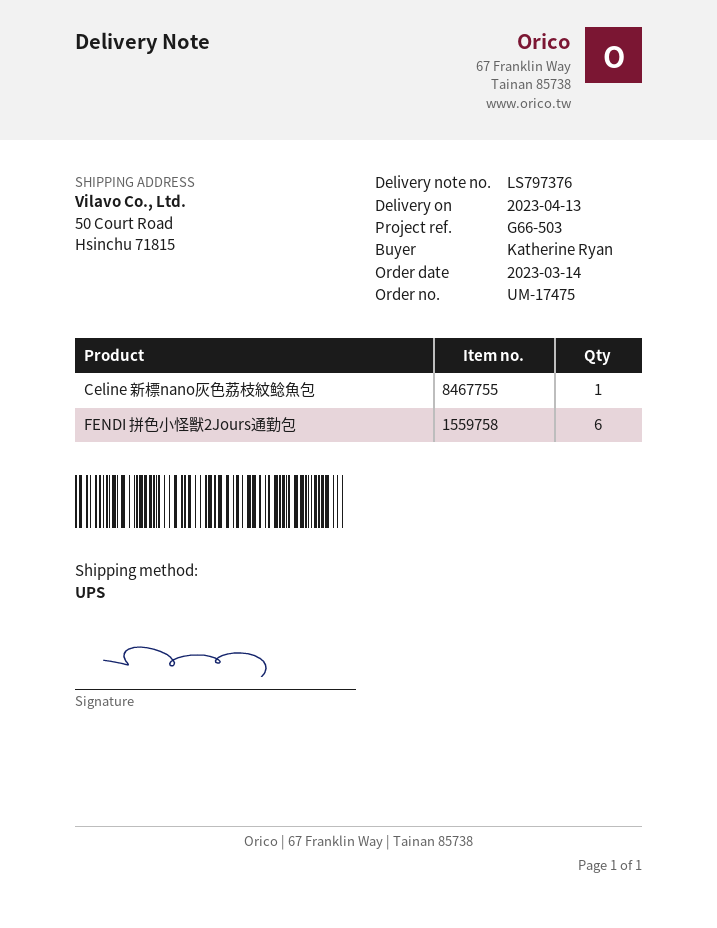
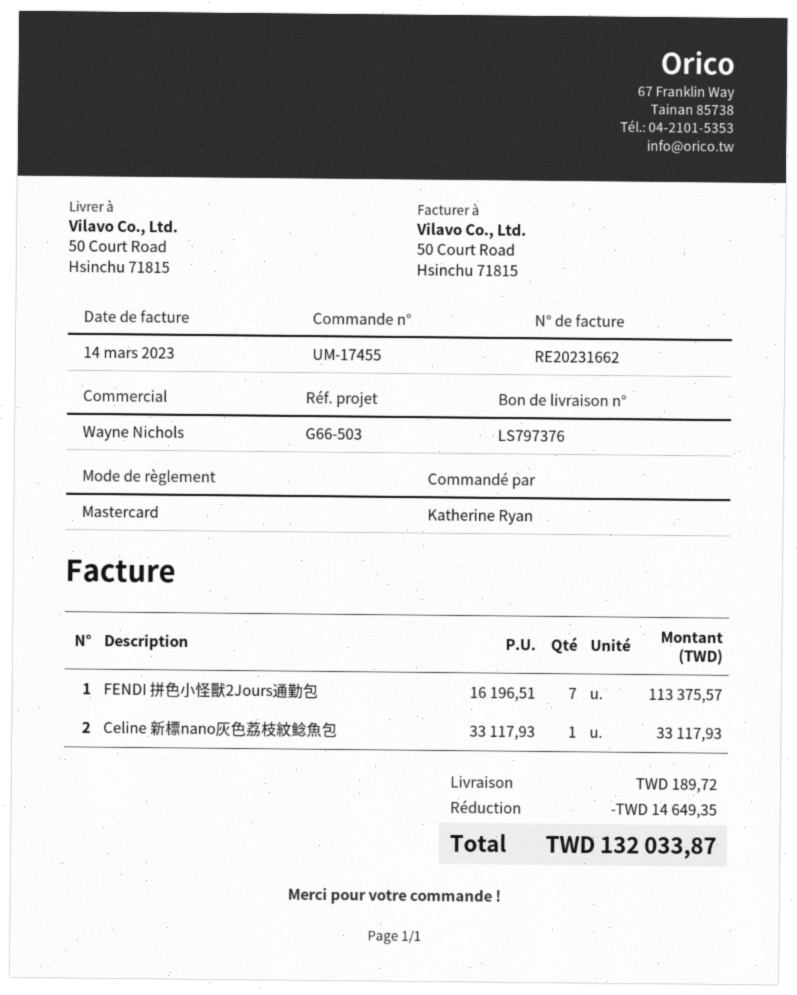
order number: UM-17475 -> UM-17455
FENDI 拼色小怪獸2Jours通勤包: 6 -> 7

